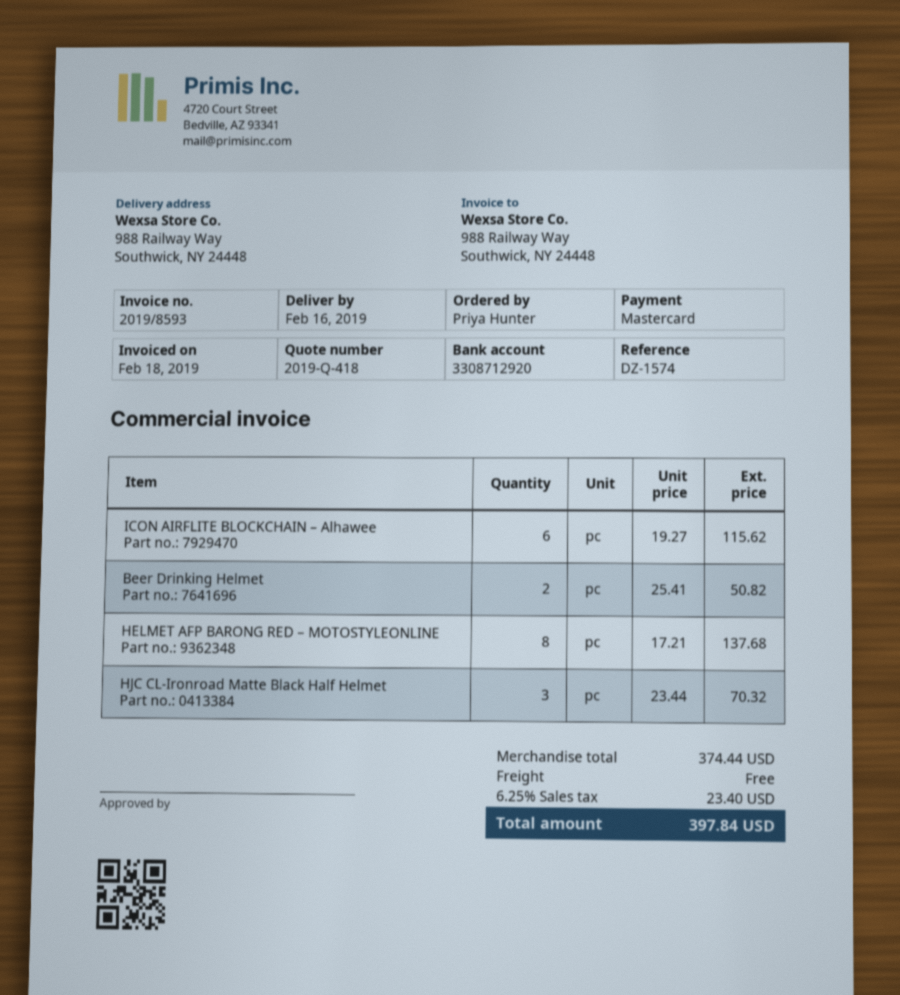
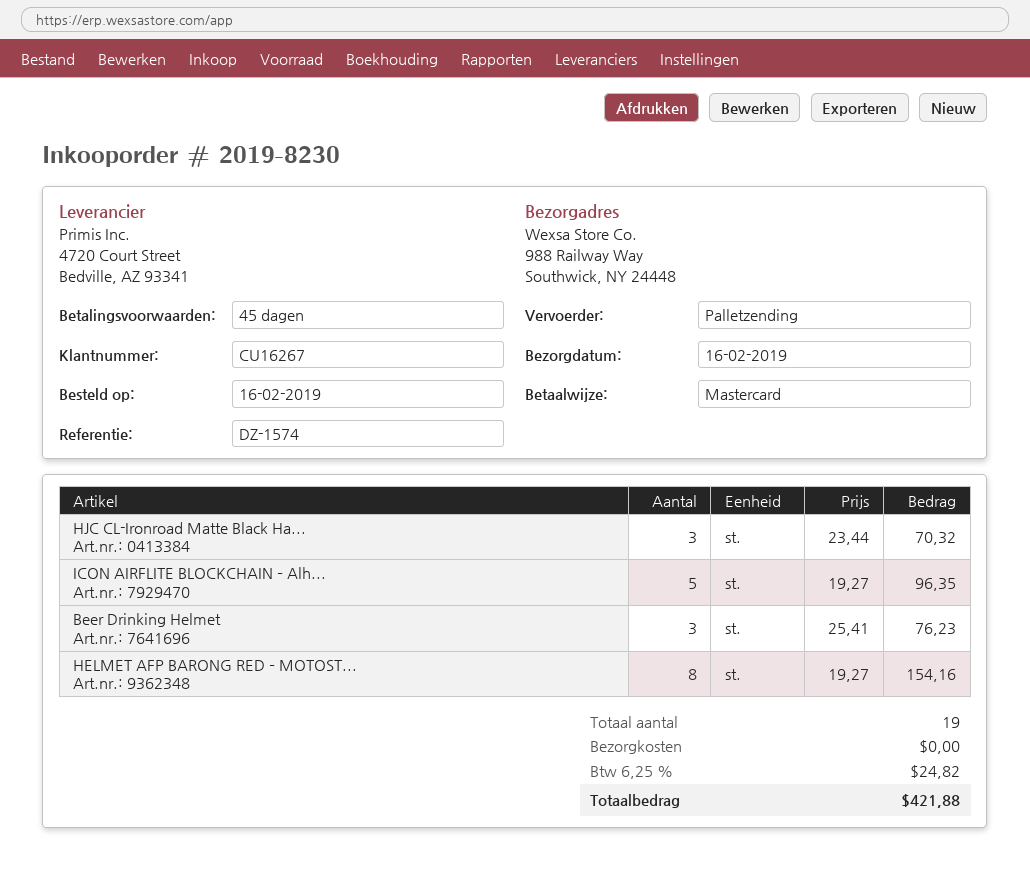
ICON AIRFLITE BLOCKCHAIN – Alhawee: 6 x 19.27 = 115.62 -> 5 x 19.27 = 96.35
Beer Drinking Helmet: 2 x 25.41 = 50.82 -> 3 x 25.41 = 76.23
HELMET AFP BARONG RED – MOTOSTYLEONLINE: 8 x 17.21 = 137.68 -> 8 x 19.27 = 154.16
tax: 6.25% = 23.40 -> 6.25% = 24.82
total: 397.84 -> 421.88

